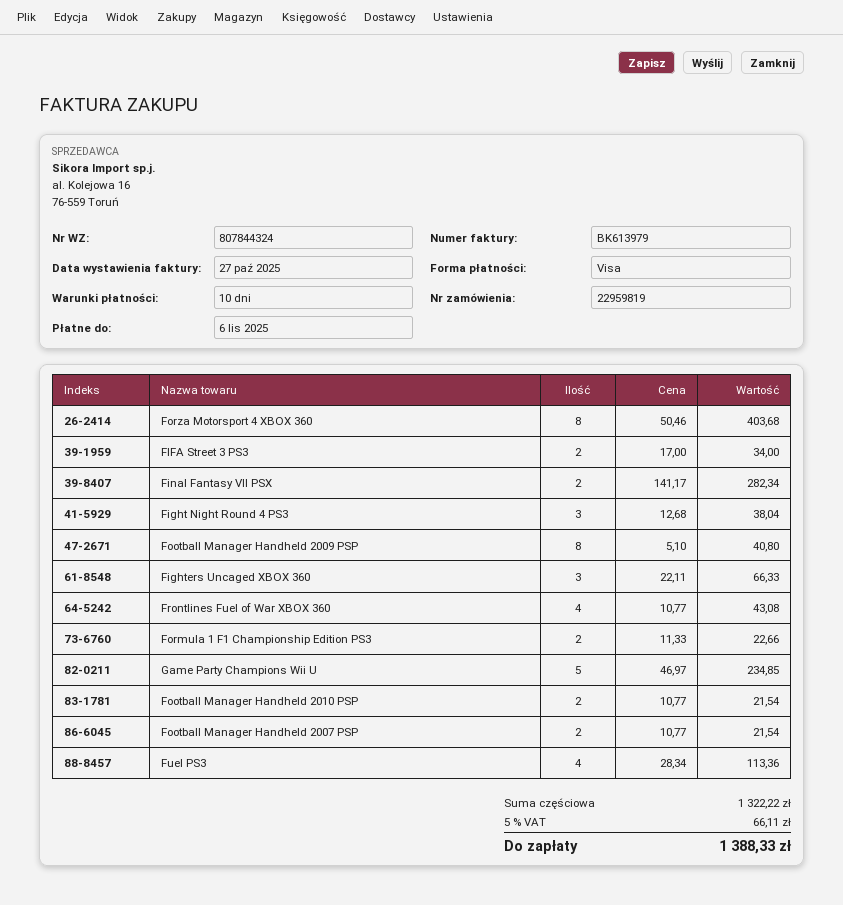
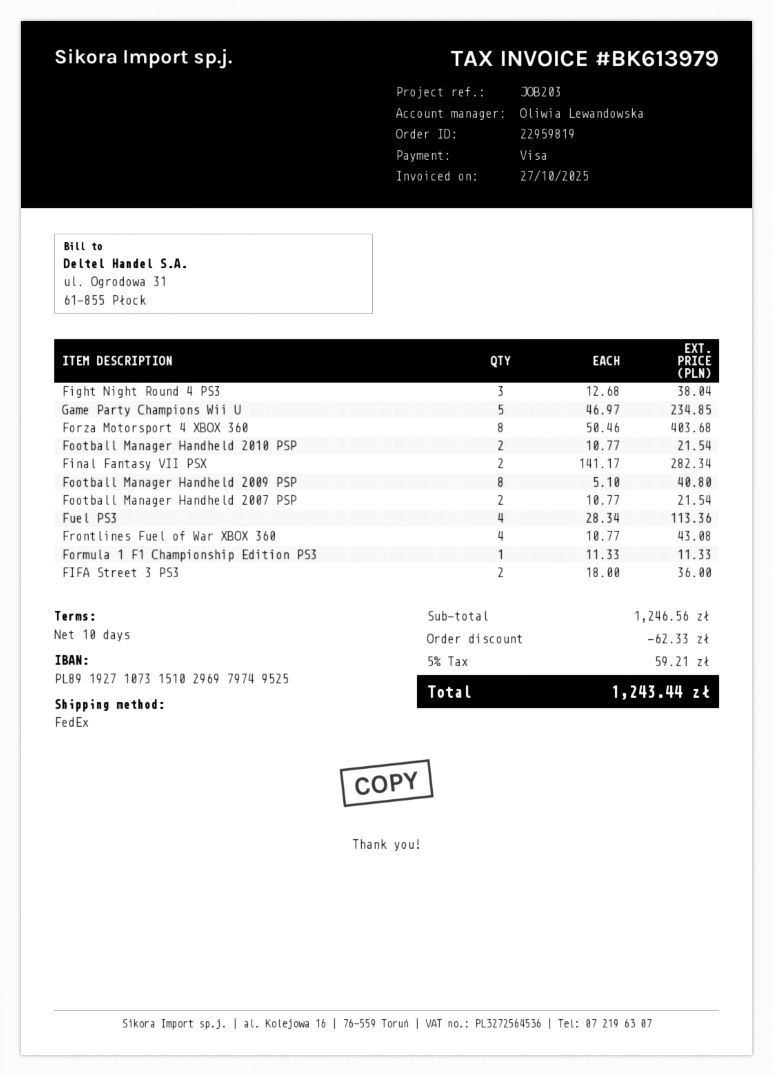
FIFA Street 3 PS3: 2 x 17.00 = 34.00 -> 2 x 18.00 = 36.00
Fighters Uncaged XBOX 360: 3 x 22.11 = 66.33 -> none
Formula 1 F1 Championship Edition PS3: 2 x 11.33 = 22.66 -> 1 x 11.33 = 11.33
subtotal: 1322.22 -> 1246.56
discount: none -> 62.33
tax: 5% = 66.11 -> 5% = 59.21
total: 1388.33 -> 1243.44

